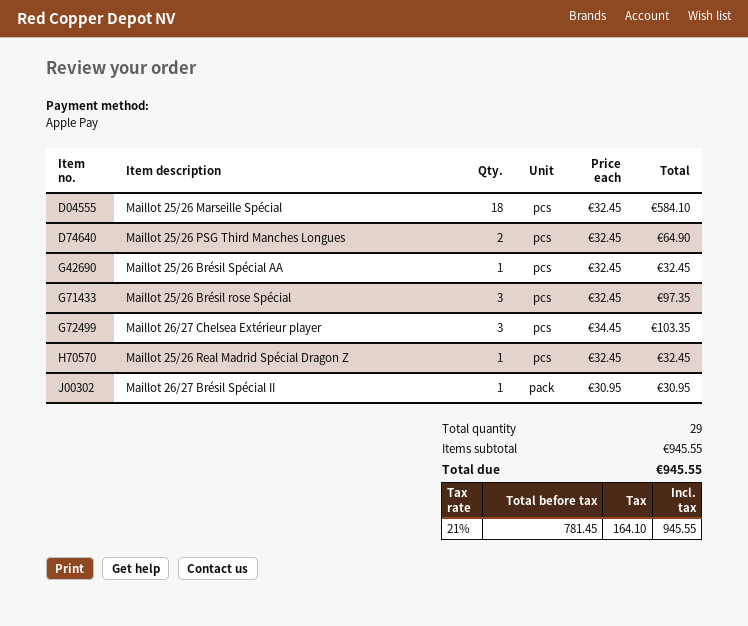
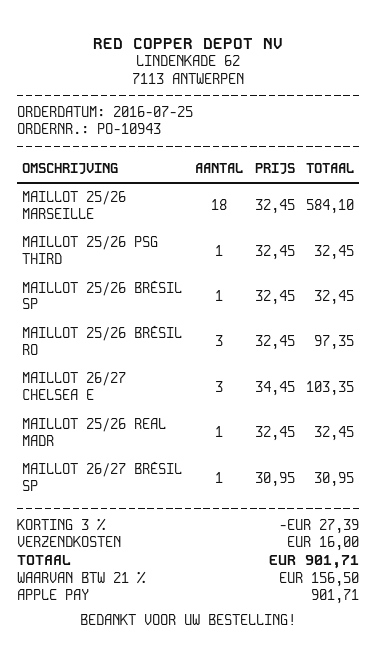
Maillot 25/26 PSG Third Manches Longues: 2 x 32.45 = 64.90 -> 1 x 32.45 = 32.45
discount: none -> 3% = 27.39
shipping: none -> 16.00
tax: 21% = 164.10 -> 21% = 156.50
total: 945.55 -> 901.71

